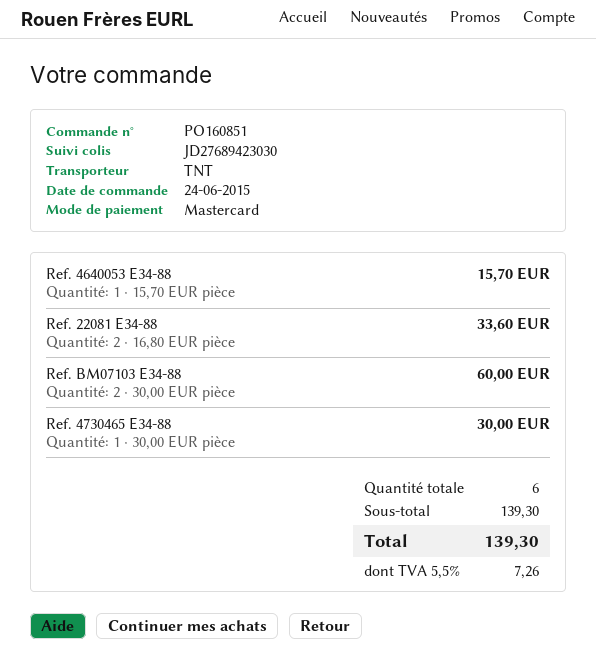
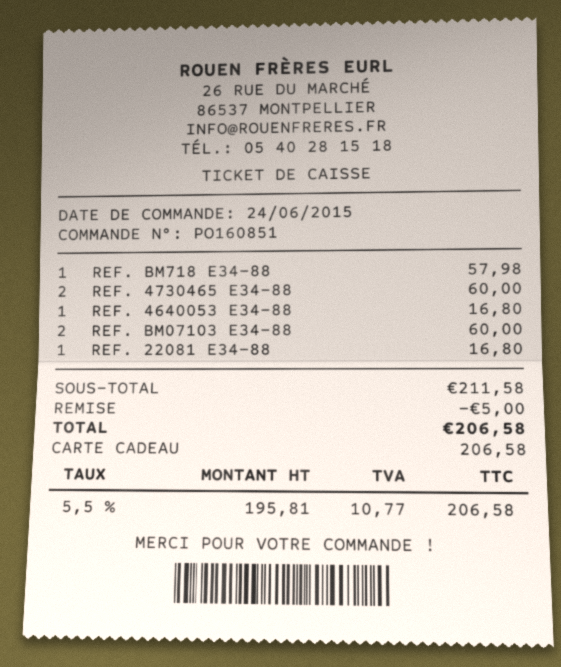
payment method: Mastercard -> gift card
Ref. 4640053 E34-88: 1 for 15.70 -> 1 for 16.80
Ref. 22081 E34-88: 2 for 33.60 -> 1 for 16.80
Ref. 4730465 E34-88: 1 for 30.00 -> 2 for 60.00
REF. BM718 E34-88: none -> 1 for 57.98
subtotal: 139.30 -> 211.58
discount: none -> 5.00
tax: 5.5% = 7.26 -> 5.5% = 10.77
total: 139.30 -> 206.58

